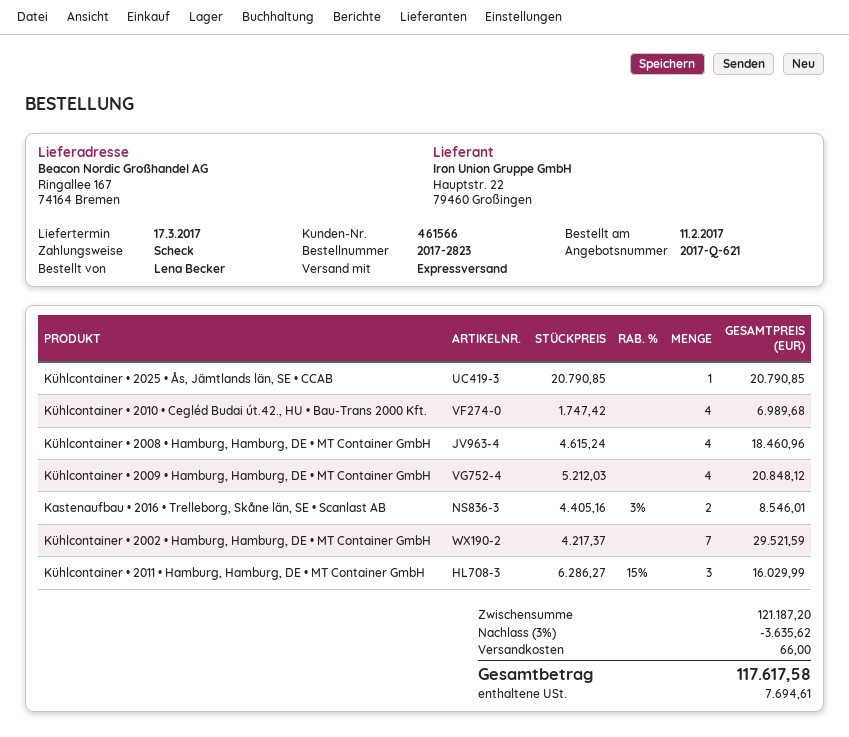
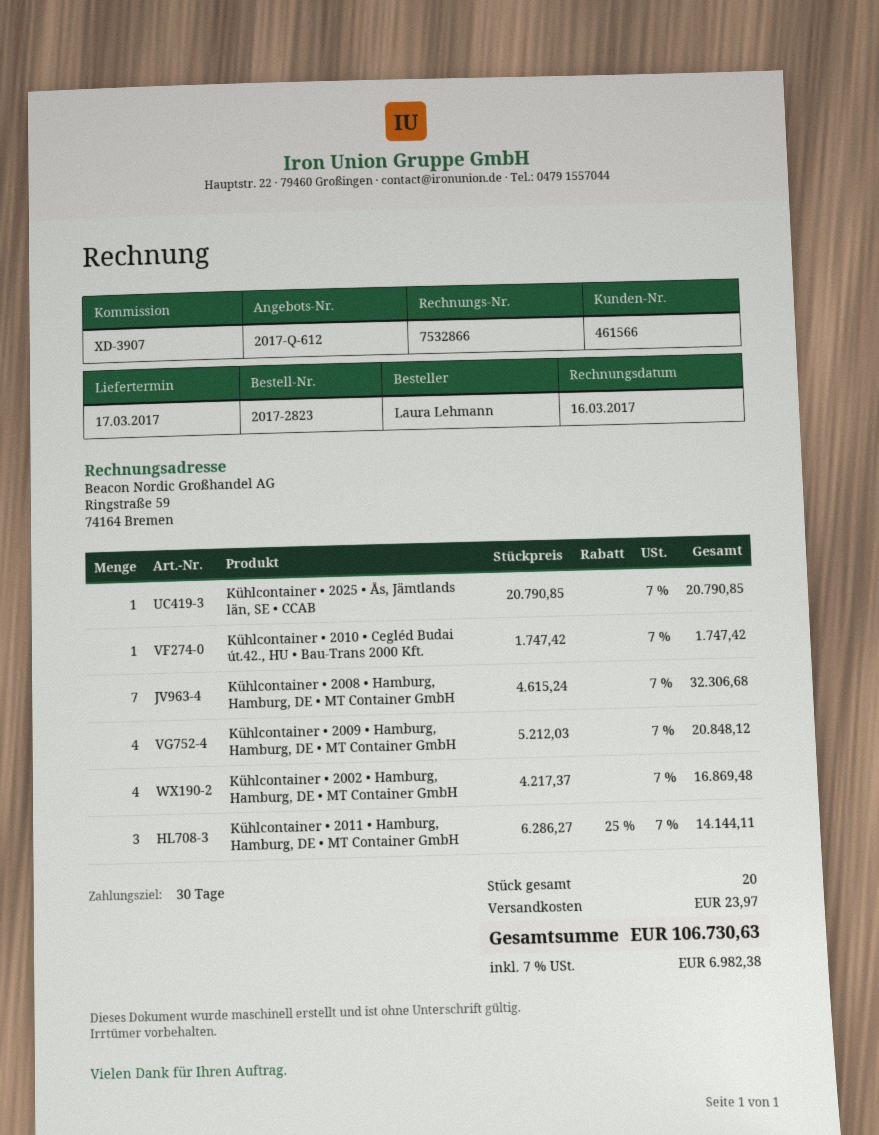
quote number: 2017-Q-621 -> 2017-Q-612
ordered by: Lena Becker -> Laura Lehmann
Kühlcontainer • 2010 • Cegléd Budai út.42., HU • Bau-Trans 2000 Kft.: 4 x 1747.42 = 6989.68 -> 1 x 1747.42 = 1747.42
Kühlcontainer • 2008 • Hamburg, Hamburg, DE • MT Container GmbH: 4 x 4615.24 = 18460.96 -> 7 x 4615.24 = 32306.68
Kastenaufbau • 2016 • Trelleborg, Skåne län, SE • Scanlast AB: 2 x 4405.16 - 3% = 8546.01 -> none
Kühlcontainer • 2002 • Hamburg, Hamburg, DE • MT Container GmbH: 7 x 4217.37 = 29521.59 -> 4 x 4217.37 = 16869.48
Kühlcontainer • 2011 • Hamburg, Hamburg, DE • MT Container GmbH: 3 x 6286.27 - 15% = 16029.99 -> 3 x 6286.27 - 25% = 14144.11
discount: 3% = 3635.62 -> none
shipping: 66.00 -> 23.97
tax: 7694.61 -> 6982.38
total: 117617.58 -> 106730.63

